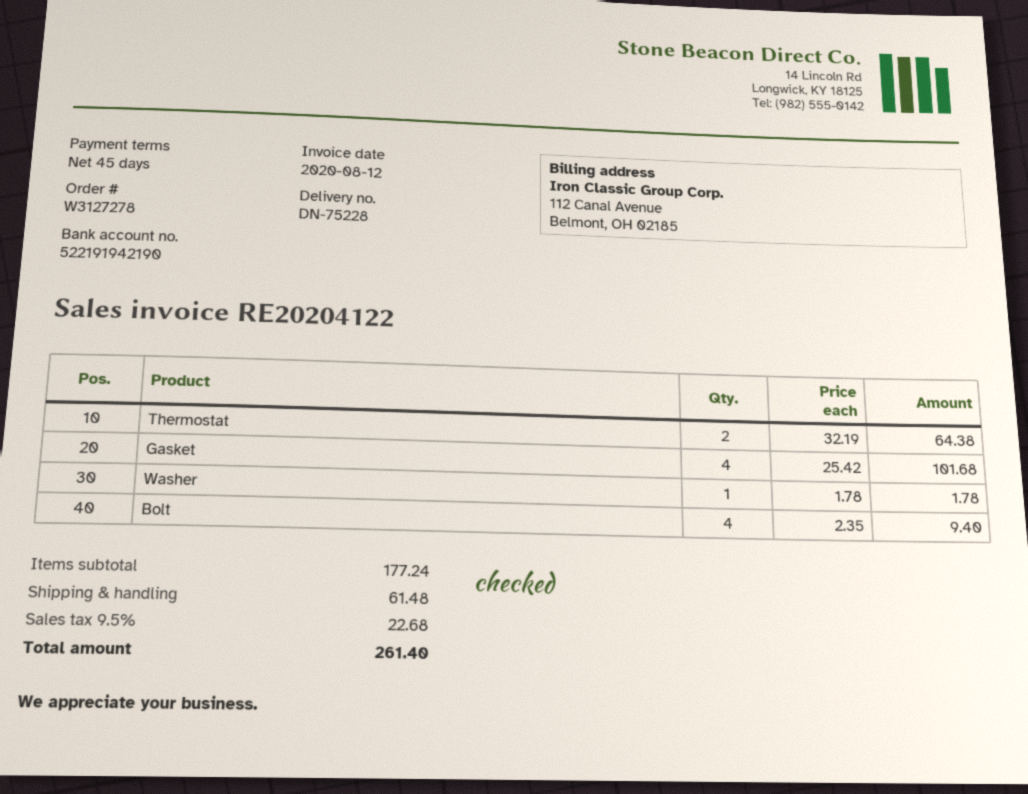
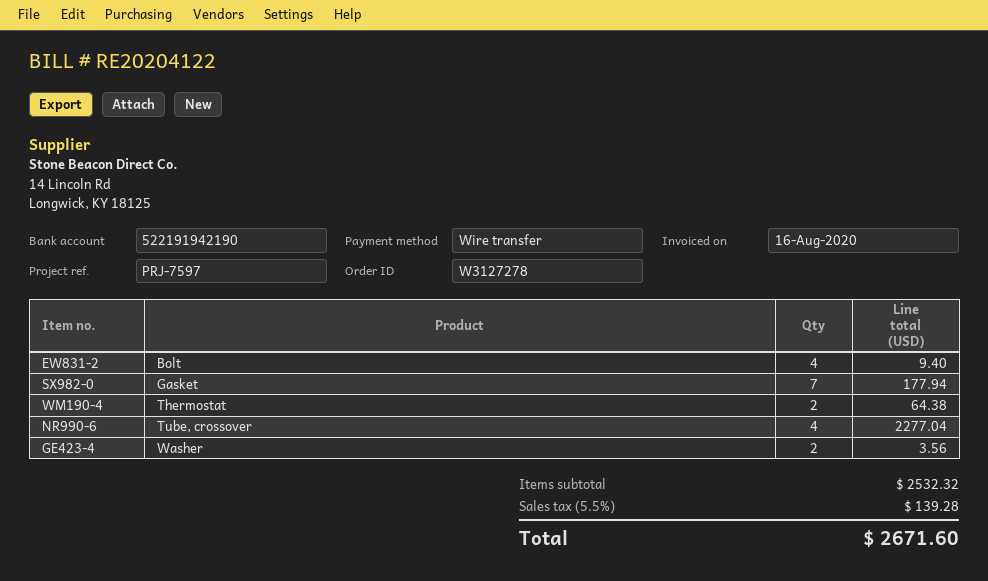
invoice date: 2020-08-12 -> 2020-08-16
Gasket: 4 for 101.68 -> 7 for 177.94
Washer: 1 for 1.78 -> 2 for 3.56
Tube, crossover: none -> 4 for 2277.04
subtotal: 177.24 -> 2532.32
shipping: 61.48 -> none
tax: 9.5% = 22.68 -> 5.5% = 139.28
total: 261.40 -> 2671.60

